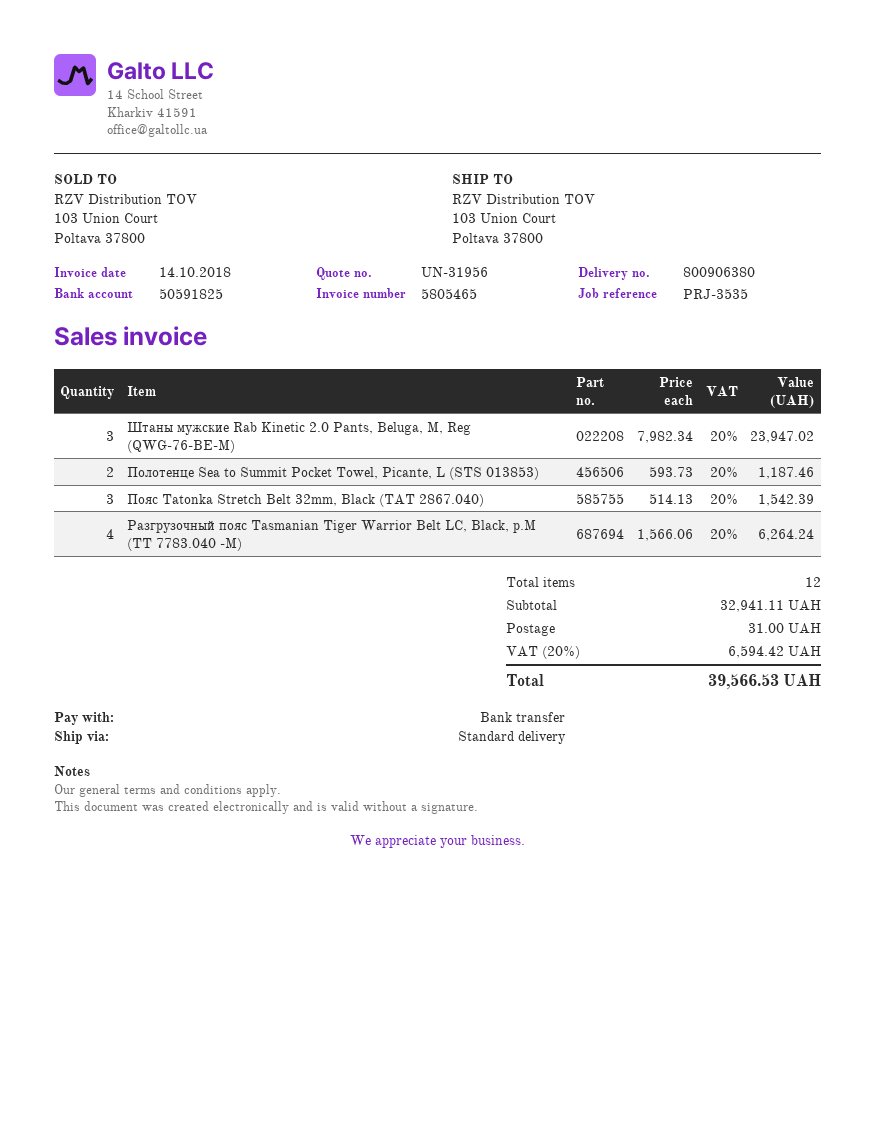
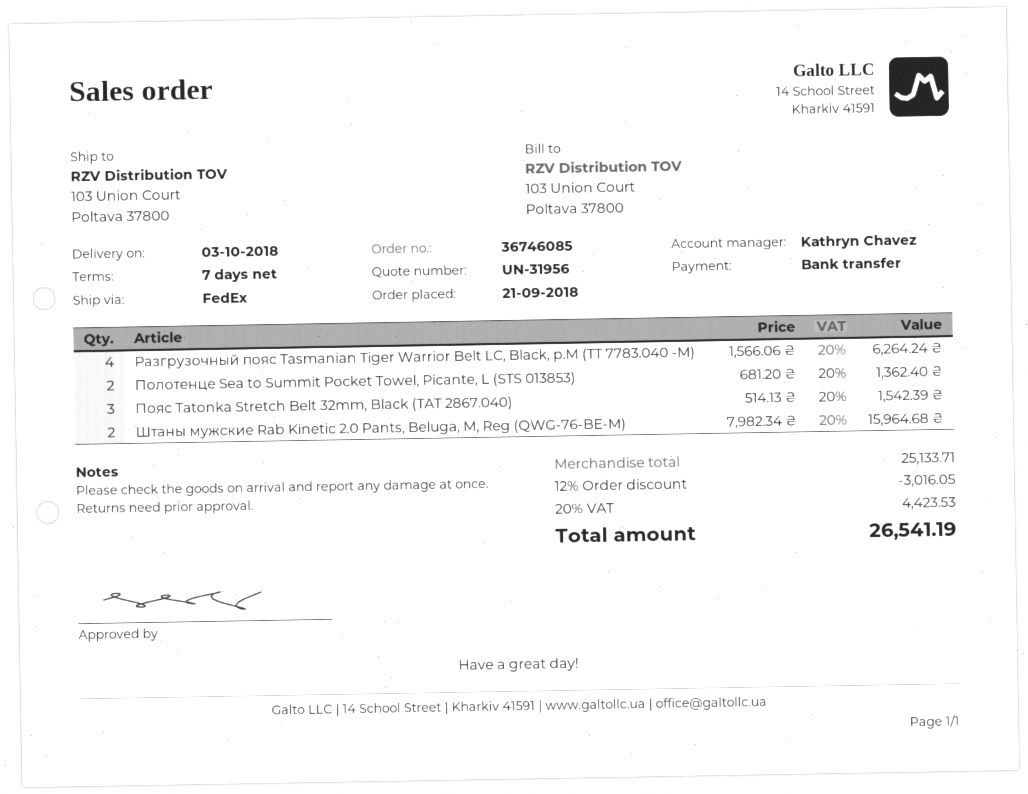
shipping method: standard -> FedEx
Штаны мужские Rab Kinetic 2.0 Pants, Beluga, M, Reg (QWG-76-BE-M): 3 x 7982.34 = 23947.02 -> 2 x 7982.34 = 15964.68
Полотенце Sea to Summit Pocket Towel, Picante, L (STS 013853): 2 x 593.73 = 1187.46 -> 2 x 681.20 = 1362.40
subtotal: 32941.11 -> 25133.71
discount: none -> 12% = 3016.05
shipping: 31.00 -> none
tax: 20% = 6594.42 -> 20% = 4423.53
total: 39566.53 -> 26541.19

